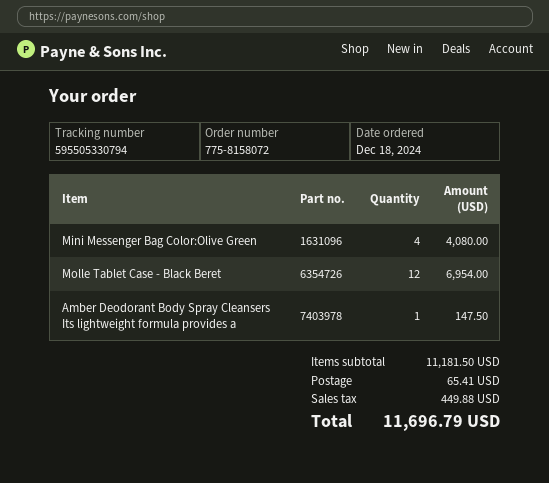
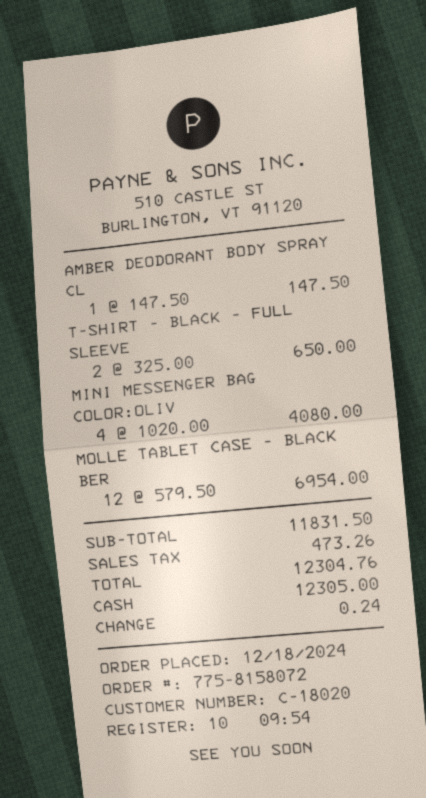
T-SHIRT - BLACK - FULL SLEEVE: none -> 2 for 650.00
subtotal: 11181.50 -> 11831.50
shipping: 65.41 -> none
tax: 449.88 -> 473.26
total: 11696.79 -> 12304.76

